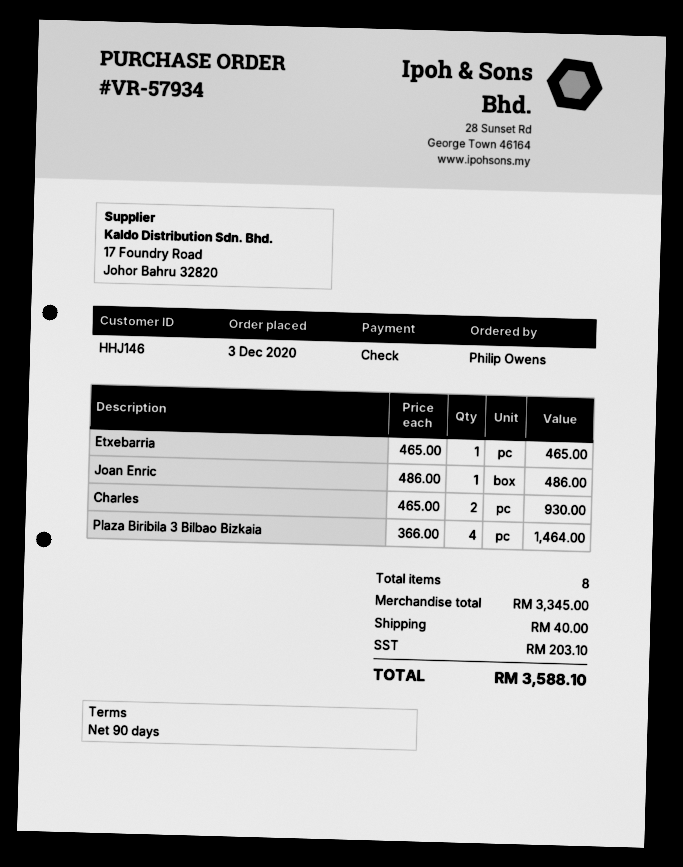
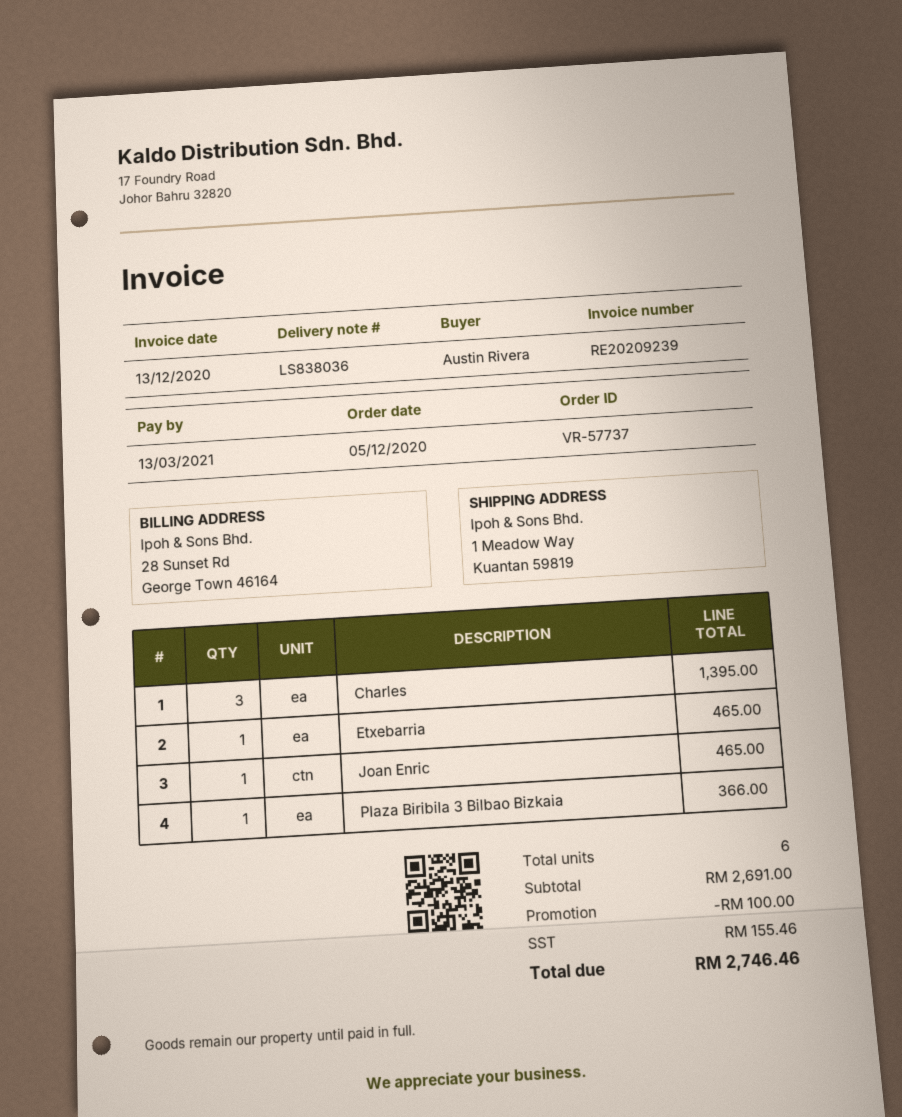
order number: VR-57934 -> VR-57737
order date: 2020-12-03 -> 2020-12-05
ordered by: Philip Owens -> Austin Rivera
Joan Enric: 1 for 486.00 -> 1 for 465.00
Charles: 2 for 930.00 -> 3 for 1395.00
Plaza Biribila 3 Bilbao Bizkaia: 4 for 1464.00 -> 1 for 366.00
total quantity: 8 -> 6
subtotal: 3345.00 -> 2691.00
discount: none -> 100.00
shipping: 40.00 -> none
tax: 203.10 -> 155.46
total: 3588.10 -> 2746.46

